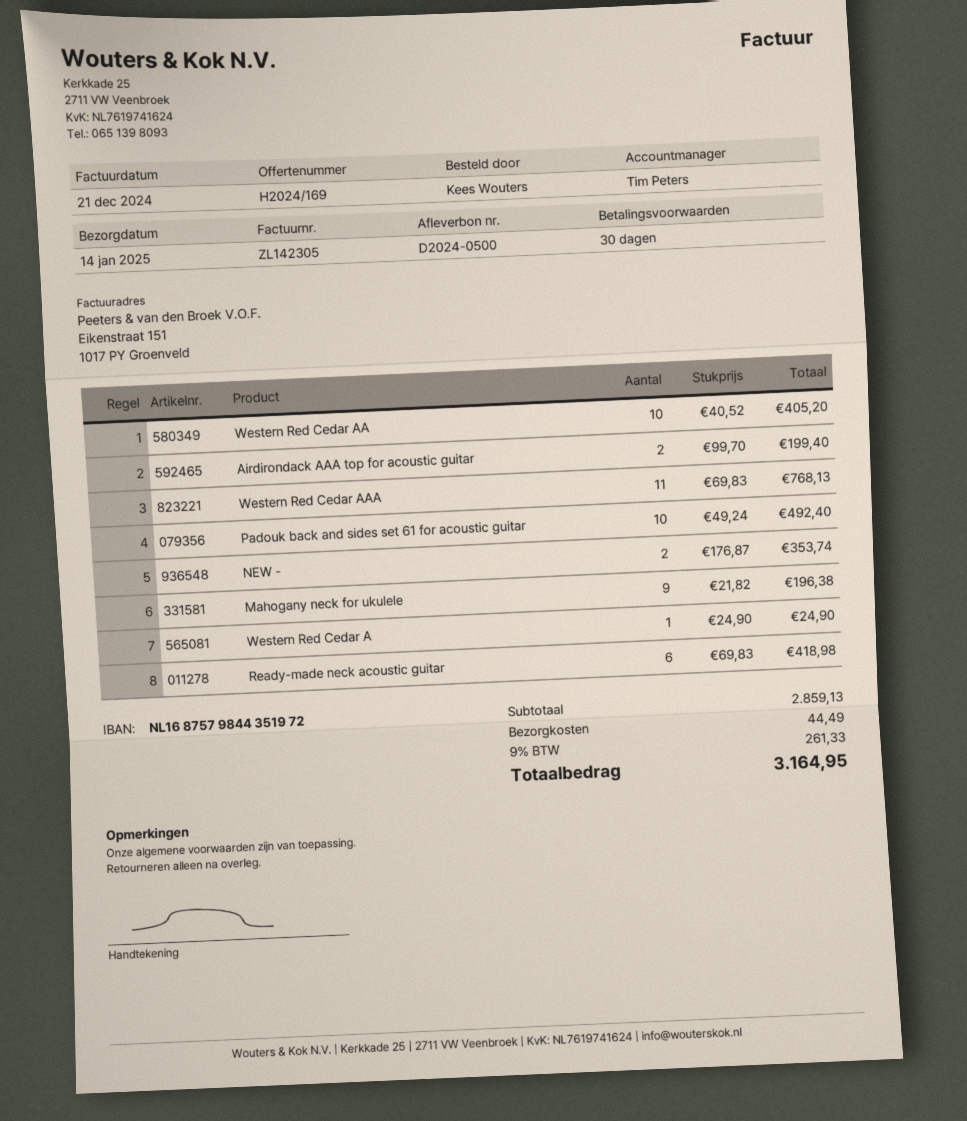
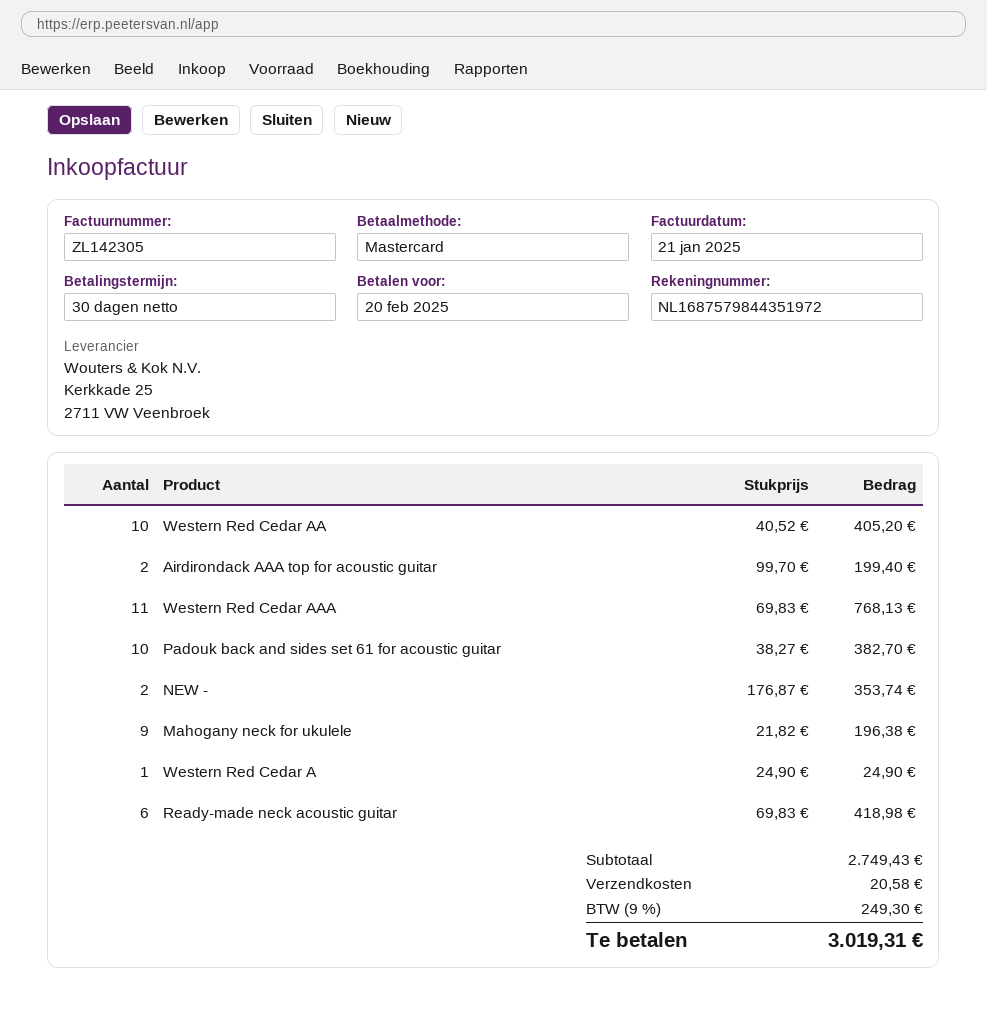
invoice date: 2024-12-21 -> 2025-01-21
Padouk back and sides set 61 for acoustic guitar: 10 x 49.24 = 492.40 -> 10 x 38.27 = 382.70
subtotal: 2859.13 -> 2749.43
shipping: 44.49 -> 20.58
tax: 9% = 261.33 -> 9% = 249.30
total: 3164.95 -> 3019.31

